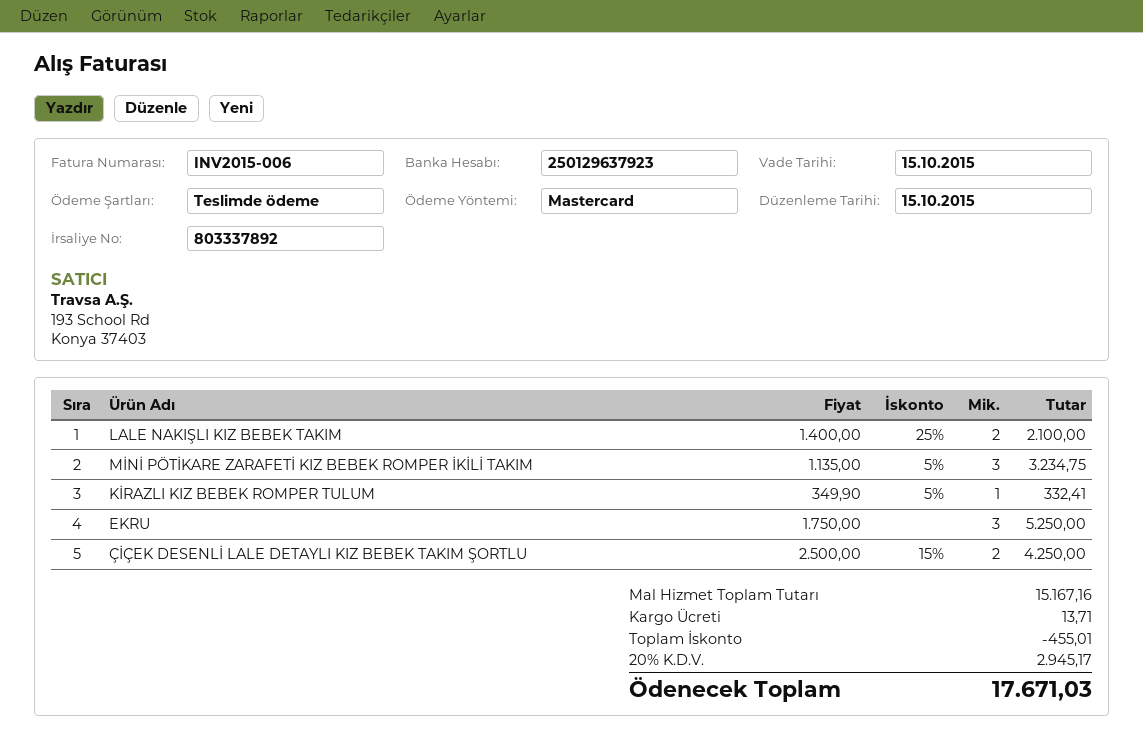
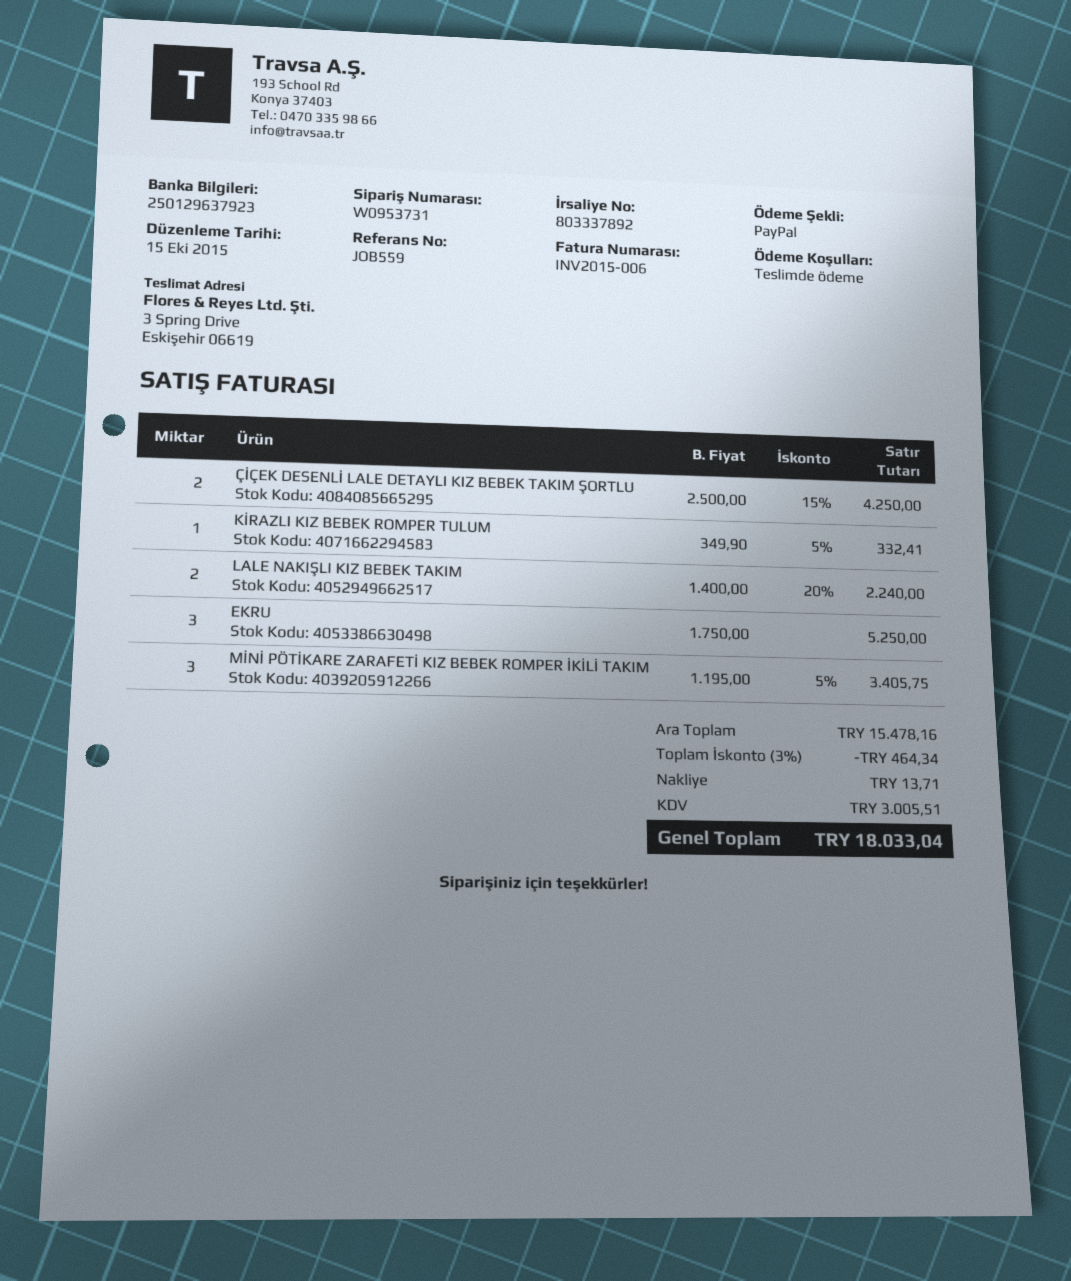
payment method: Mastercard -> PayPal
LALE NAKIŞLI KIZ BEBEK TAKIM: 2 x 1400.00 - 25% = 2100.00 -> 2 x 1400.00 - 20% = 2240.00
MİNİ PÖTİKARE ZARAFETİ KIZ BEBEK ROMPER İKİLİ TAKIM: 3 x 1135.00 - 5% = 3234.75 -> 3 x 1195.00 - 5% = 3405.75
subtotal: 15167.16 -> 15478.16
discount: 455.01 -> 464.34
tax: 2945.17 -> 3005.51
total: 17671.03 -> 18033.04

